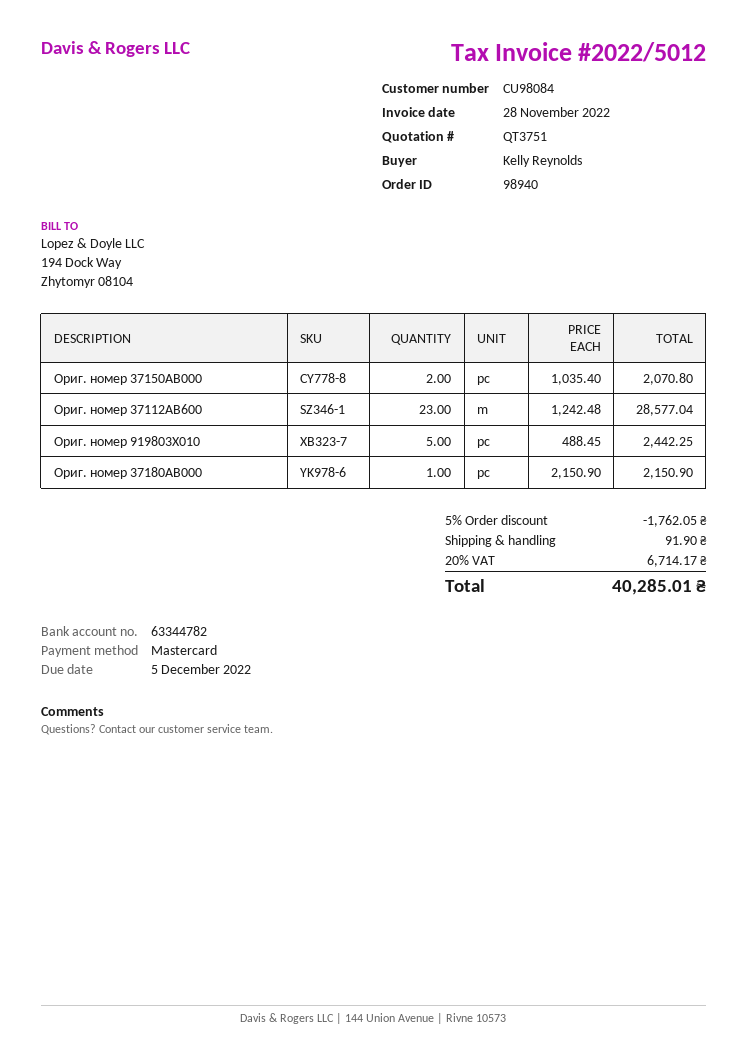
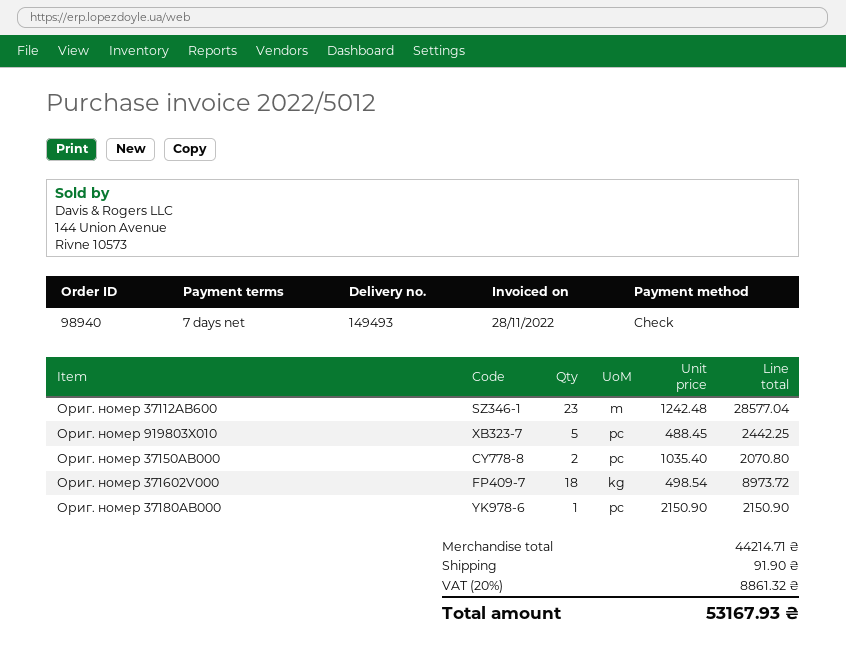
payment method: Mastercard -> cheque
Ориг. номер 371602V000: none -> 18 x 498.54 = 8973.72
discount: 5% = 1762.05 -> none
tax: 20% = 6714.17 -> 20% = 8861.32
total: 40285.01 -> 53167.93

